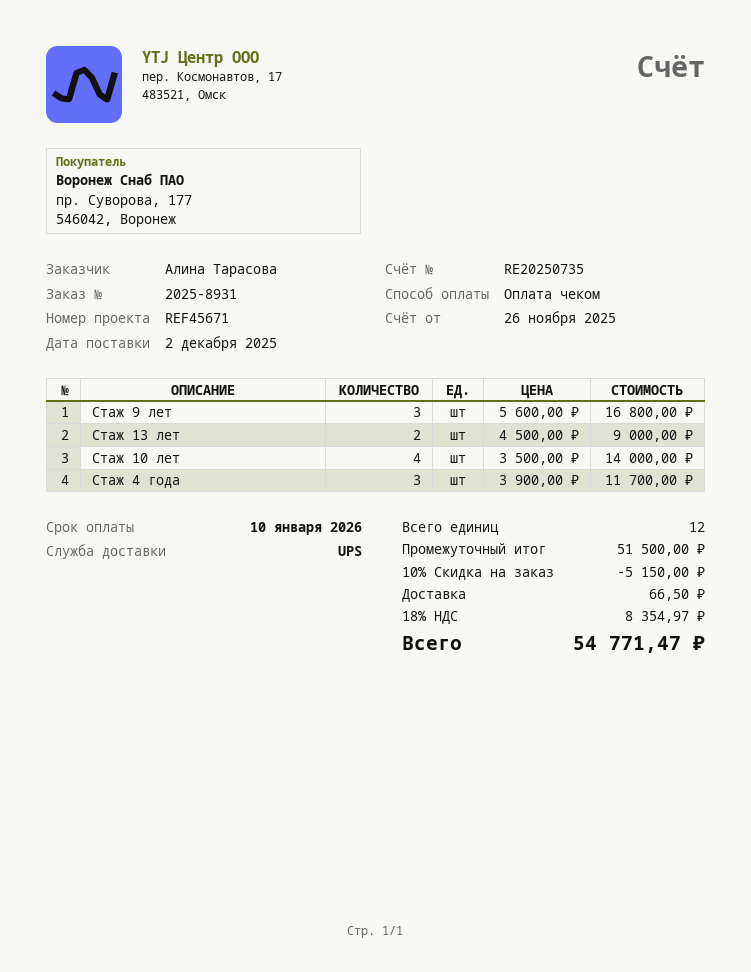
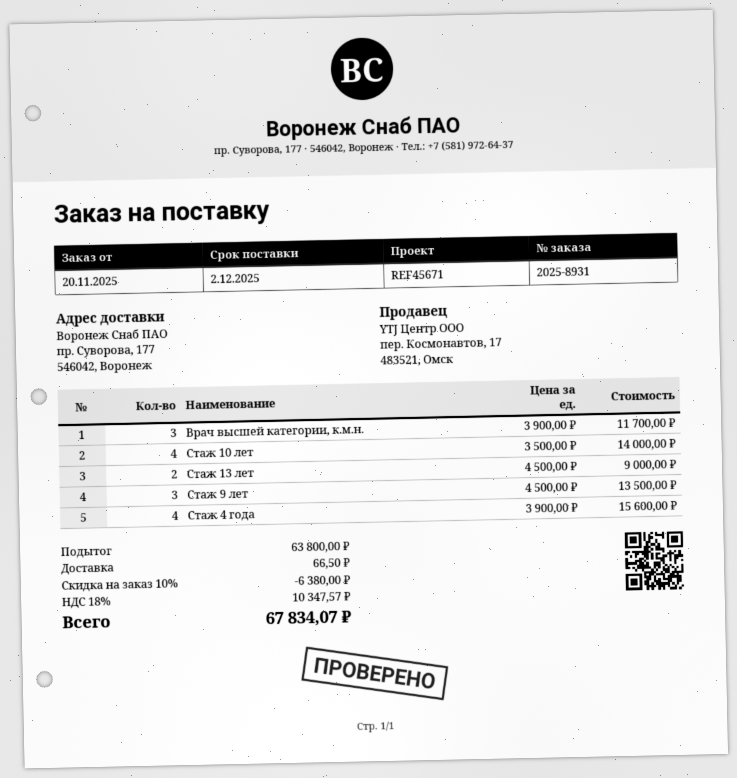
Стаж 9 лет: 3 x 5600.00 = 16800.00 -> 3 x 4500.00 = 13500.00
Стаж 4 года: 3 x 3900.00 = 11700.00 -> 4 x 3900.00 = 15600.00
Врач высшей категории, к.м.н.: none -> 3 x 3900.00 = 11700.00
subtotal: 51500.00 -> 63800.00
discount: 10% = 5150.00 -> 10% = 6380.00
tax: 18% = 8354.97 -> 18% = 10347.57
total: 54771.47 -> 67834.07

